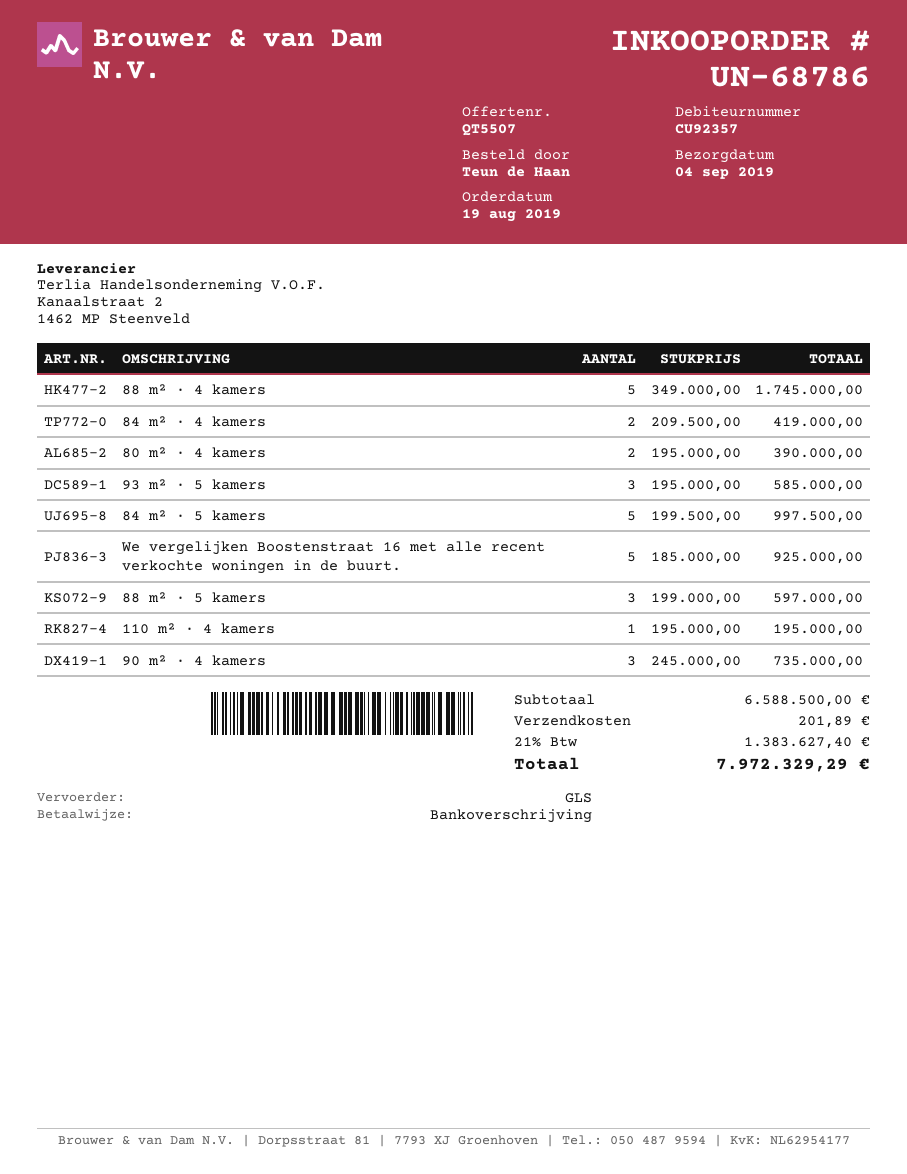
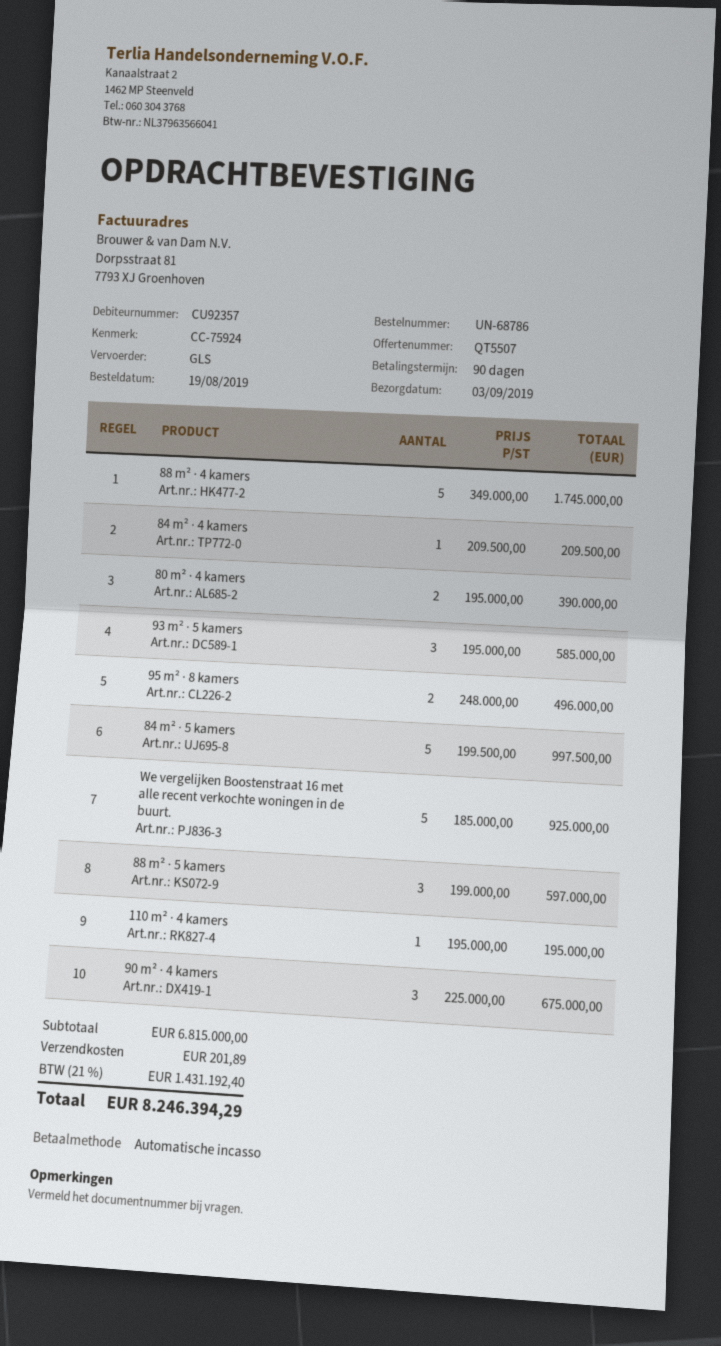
delivery date: 2019-09-04 -> 2019-09-03
payment method: bank transfer -> direct debit
84 m² · 4 kamers: 2 x 209500.00 = 419000.00 -> 1 x 209500.00 = 209500.00
90 m² · 4 kamers: 3 x 245000.00 = 735000.00 -> 3 x 225000.00 = 675000.00
95 m² · 8 kamers: none -> 2 x 248000.00 = 496000.00
subtotal: 6588500.00 -> 6815000.00
tax: 21% = 1383627.40 -> 21% = 1431192.40
total: 7972329.29 -> 8246394.29

